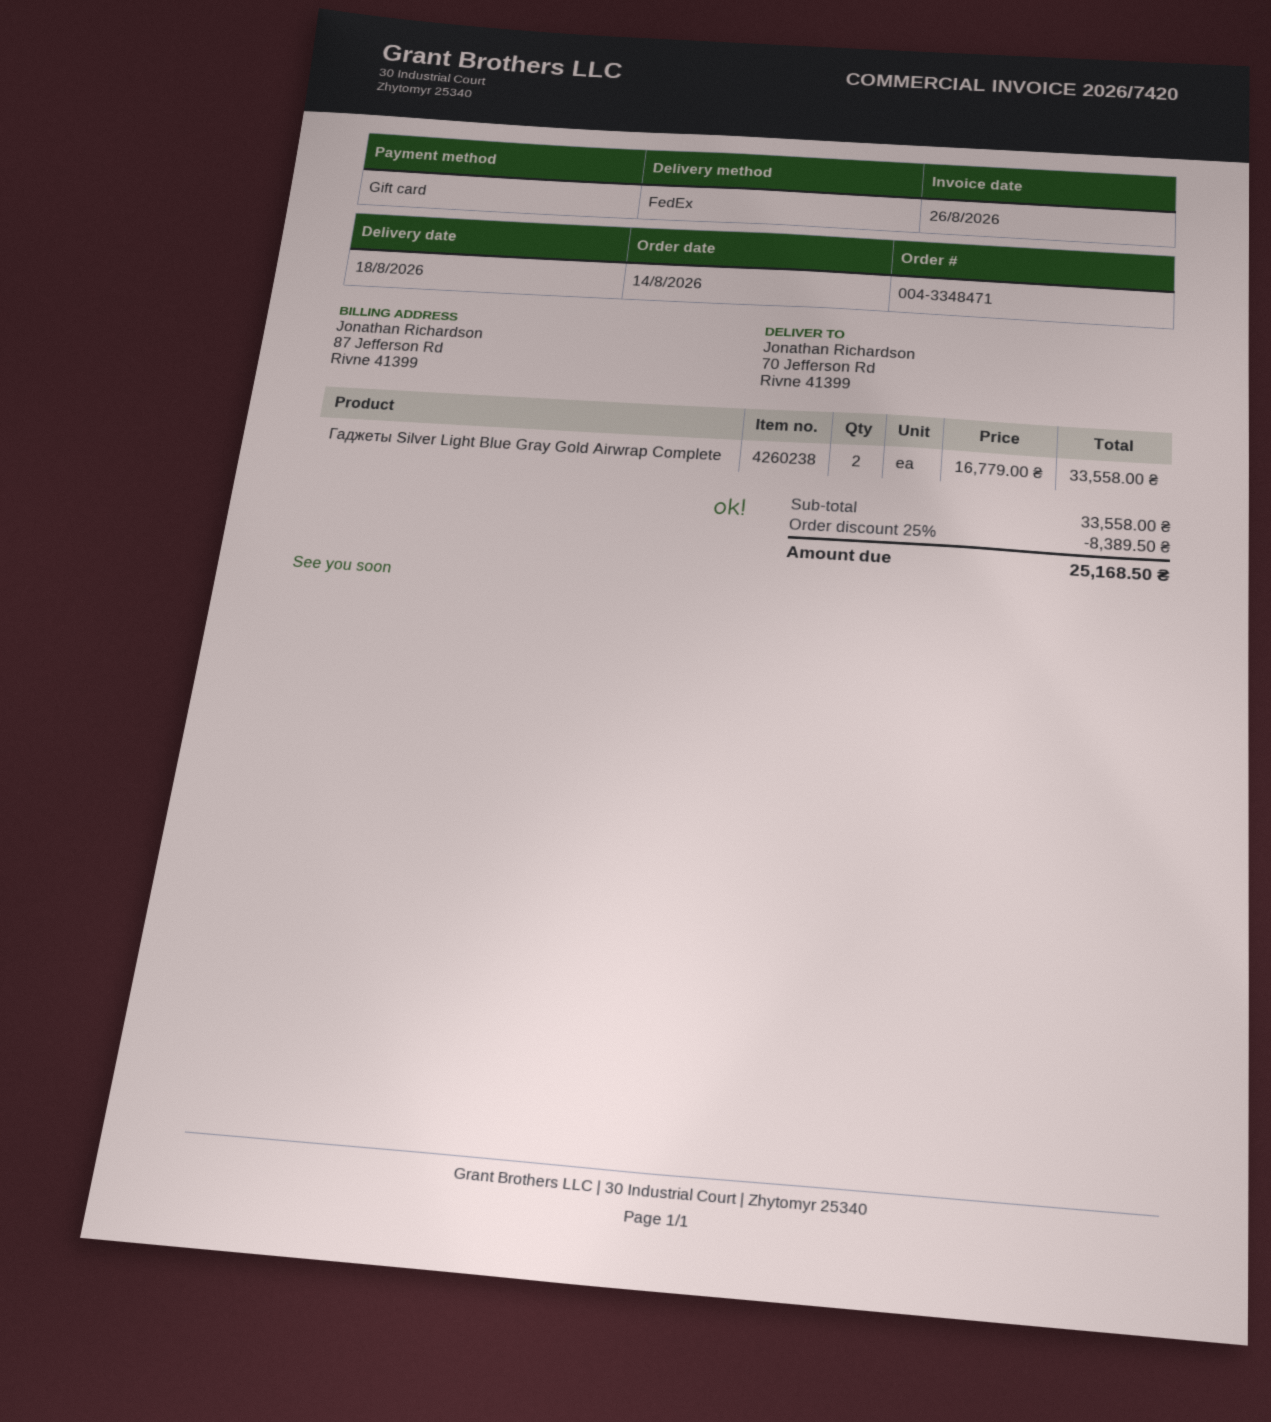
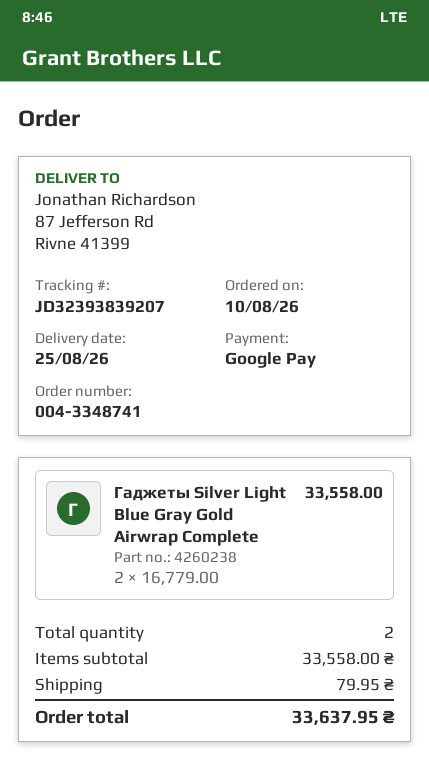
order number: 004-3348471 -> 004-3348741
order date: 2026-08-14 -> 2026-08-10
delivery date: 2026-08-18 -> 2026-08-25
payment method: gift card -> Google Pay
ship to: 70 Jefferson Rd, Rivne 41399 -> 87 Jefferson Rd, Rivne 41399
discount: 25% = 8389.50 -> none
shipping: none -> 79.95
total: 25168.50 -> 33637.95

